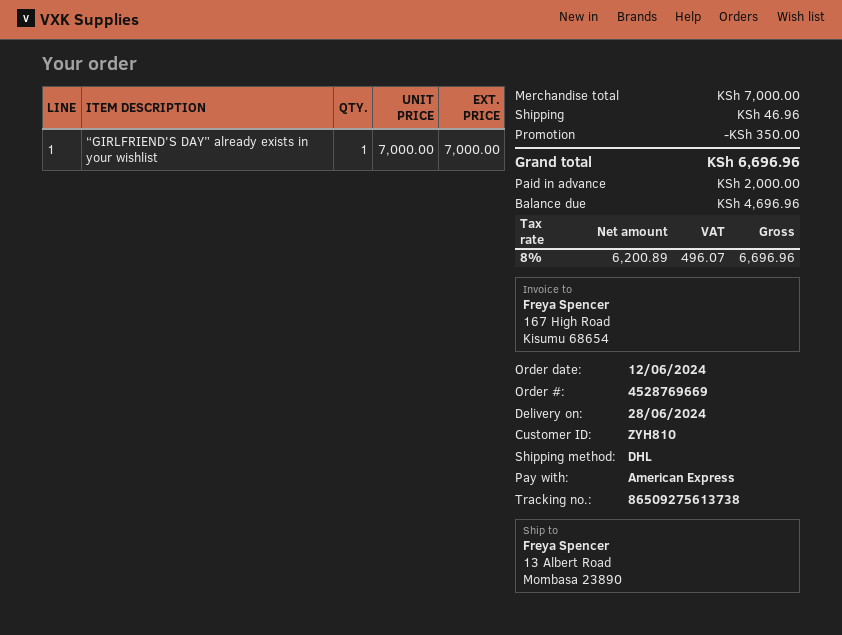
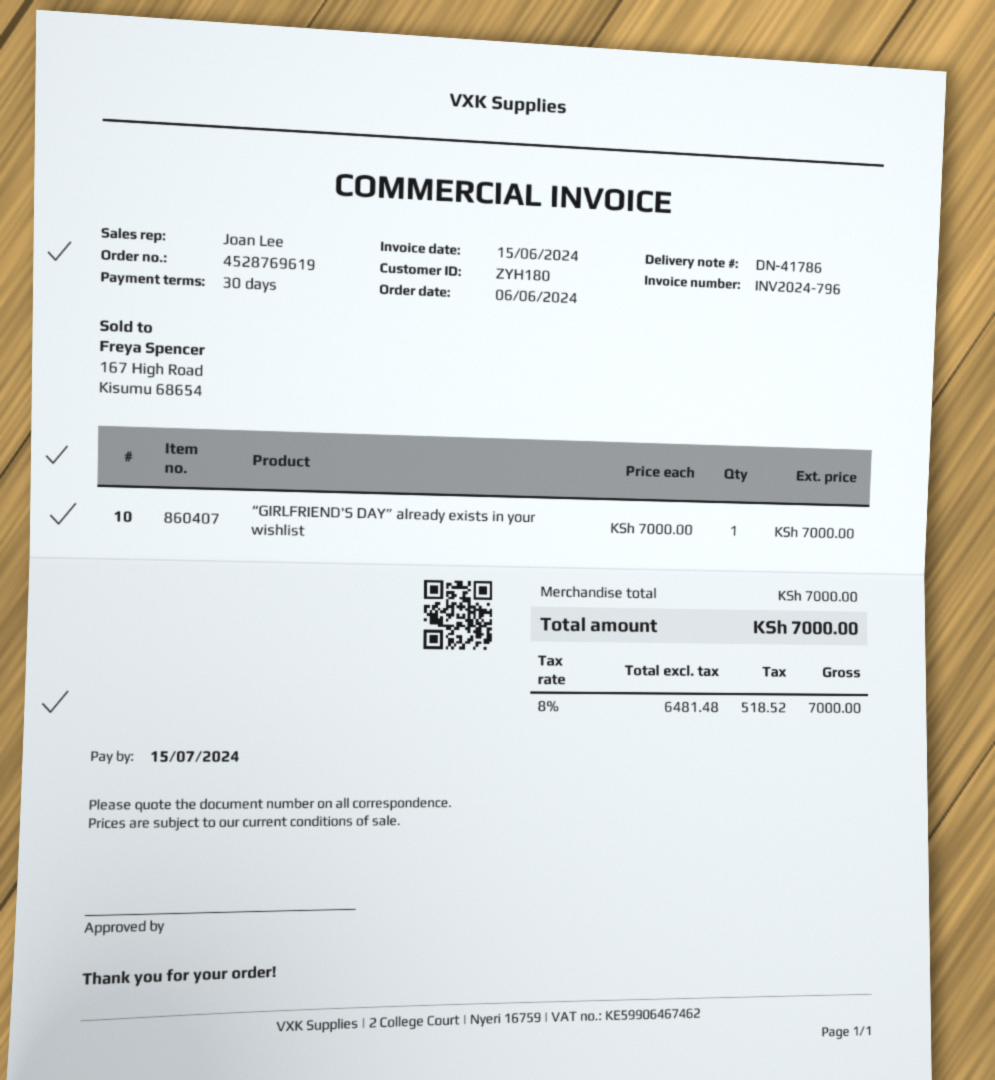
order number: 4528769669 -> 4528769619
order date: 2024-06-12 -> 2024-06-06
customer number: ZYH810 -> ZYH180
discount: 350.00 -> none
shipping: 46.96 -> none
net: 6200.89 -> 6481.48
tax: 8% = 496.07 -> 8% = 518.52
total: 6696.96 -> 7000.00

